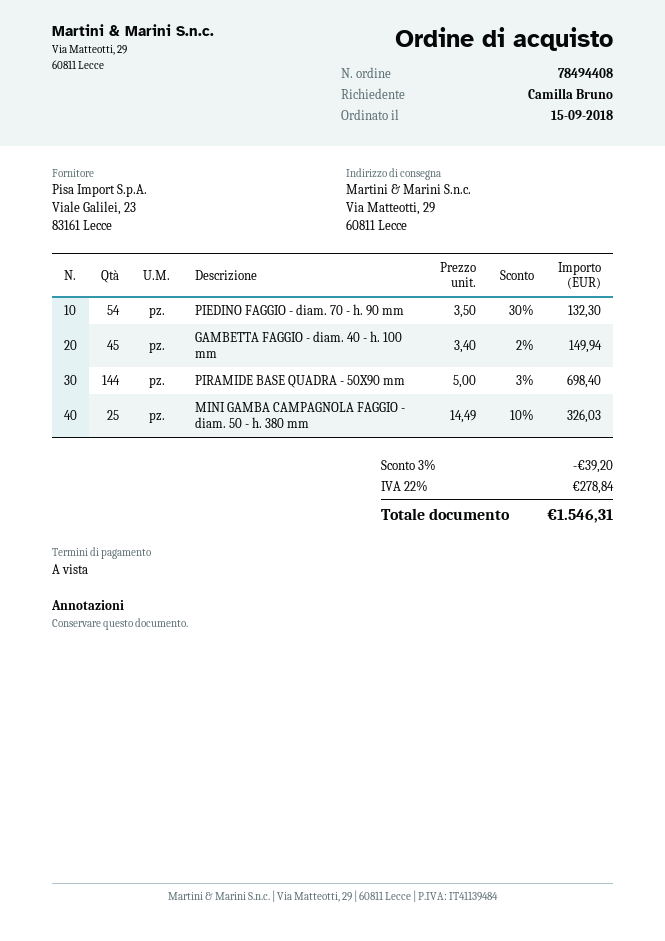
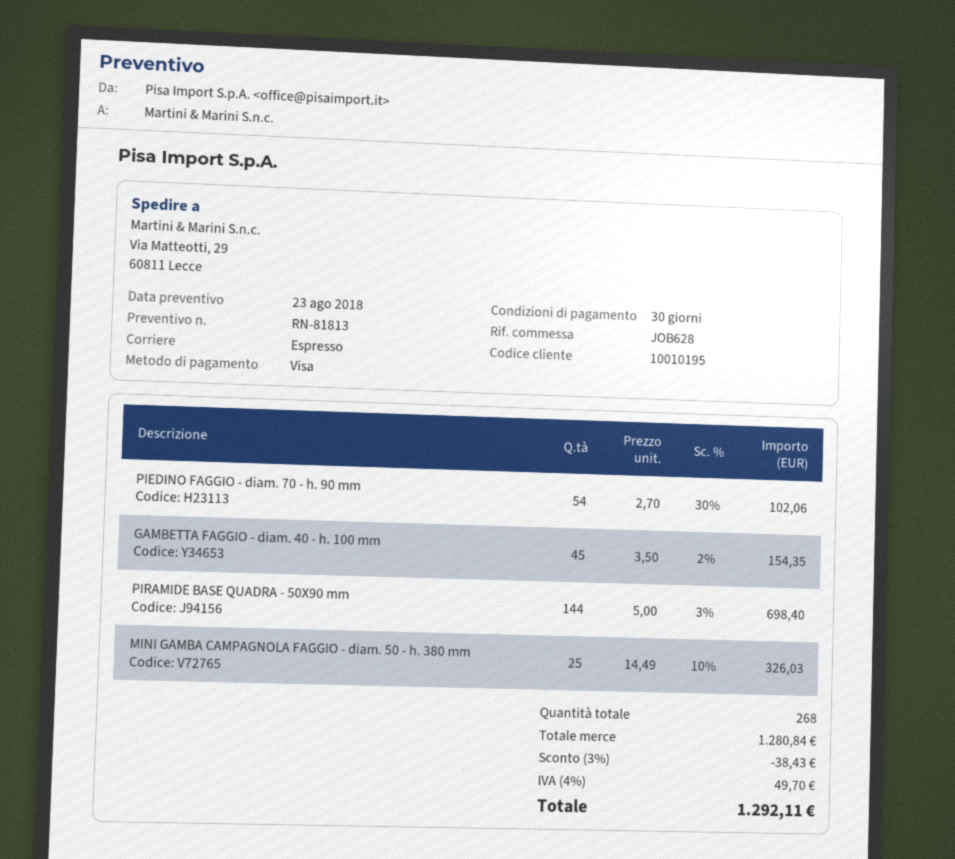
payment terms: on receipt -> 30 days
PIEDINO FAGGIO - diam. 70 - h. 90 mm: 54 x 3.50 - 30% = 132.30 -> 54 x 2.70 - 30% = 102.06
GAMBETTA FAGGIO - diam. 40 - h. 100 mm: 45 x 3.40 - 2% = 149.94 -> 45 x 3.50 - 2% = 154.35
discount: 3% = 39.20 -> 3% = 38.43
tax: 22% = 278.84 -> 4% = 49.70
total: 1546.31 -> 1292.11

